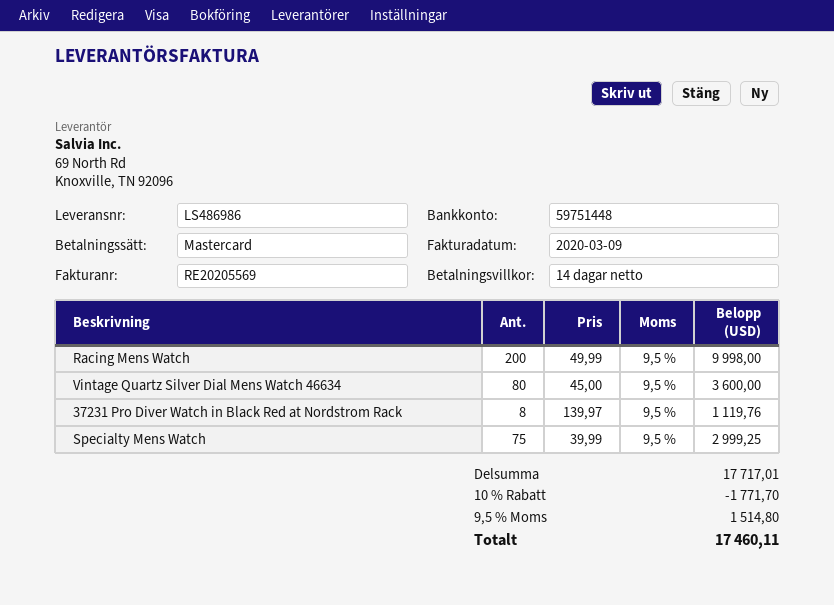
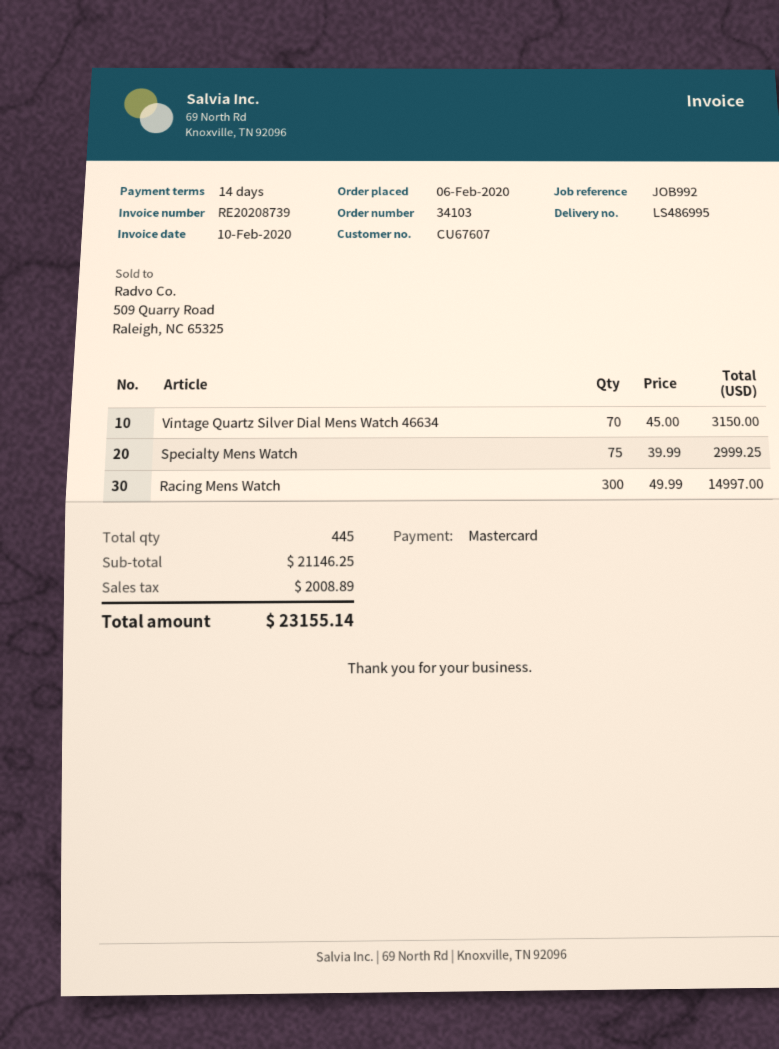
delivery note number: LS486986 -> LS486995
invoice number: RE20205569 -> RE20208739
invoice date: 2020-03-09 -> 2020-02-10
Racing Mens Watch: 200 x 49.99 = 9998.00 -> 300 x 49.99 = 14997.00
Vintage Quartz Silver Dial Mens Watch 46634: 80 x 45.00 = 3600.00 -> 70 x 45.00 = 3150.00
37231 Pro Diver Watch in Black Red at Nordstrom Rack: 8 x 139.97 = 1119.76 -> none
subtotal: 17717.01 -> 21146.25
discount: 10% = 1771.70 -> none
tax: 1514.80 -> 2008.89
total: 17460.11 -> 23155.14

